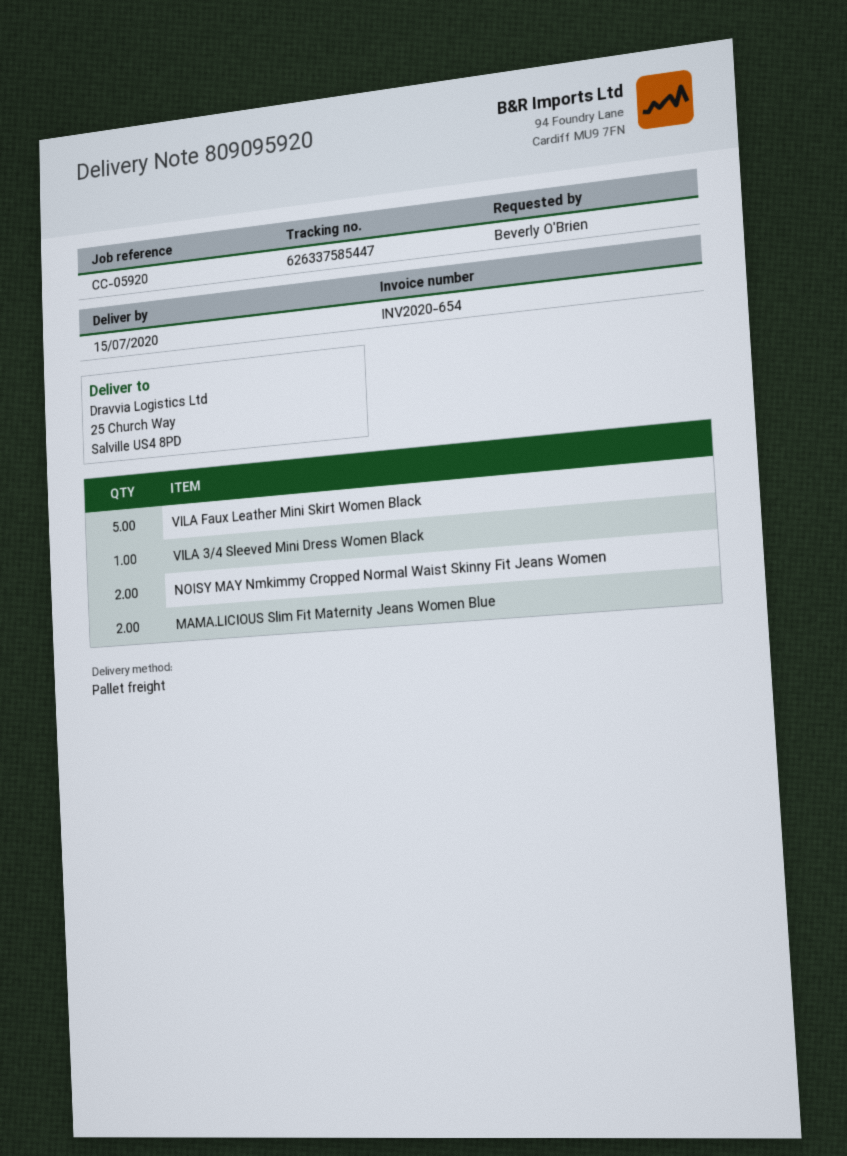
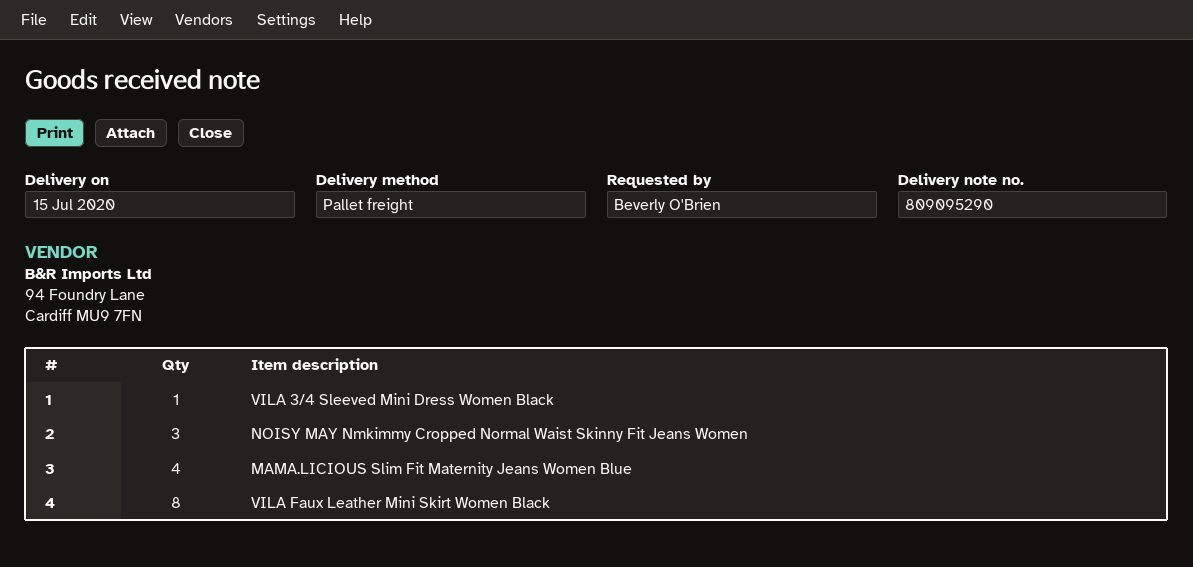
delivery note number: 809095920 -> 809095290
VILA Faux Leather Mini Skirt Women Black: 5 -> 8
NOISY MAY Nmkimmy Cropped Normal Waist Skinny Fit Jeans Women: 2 -> 3
MAMA.LICIOUS Slim Fit Maternity Jeans Women Blue: 2 -> 4

